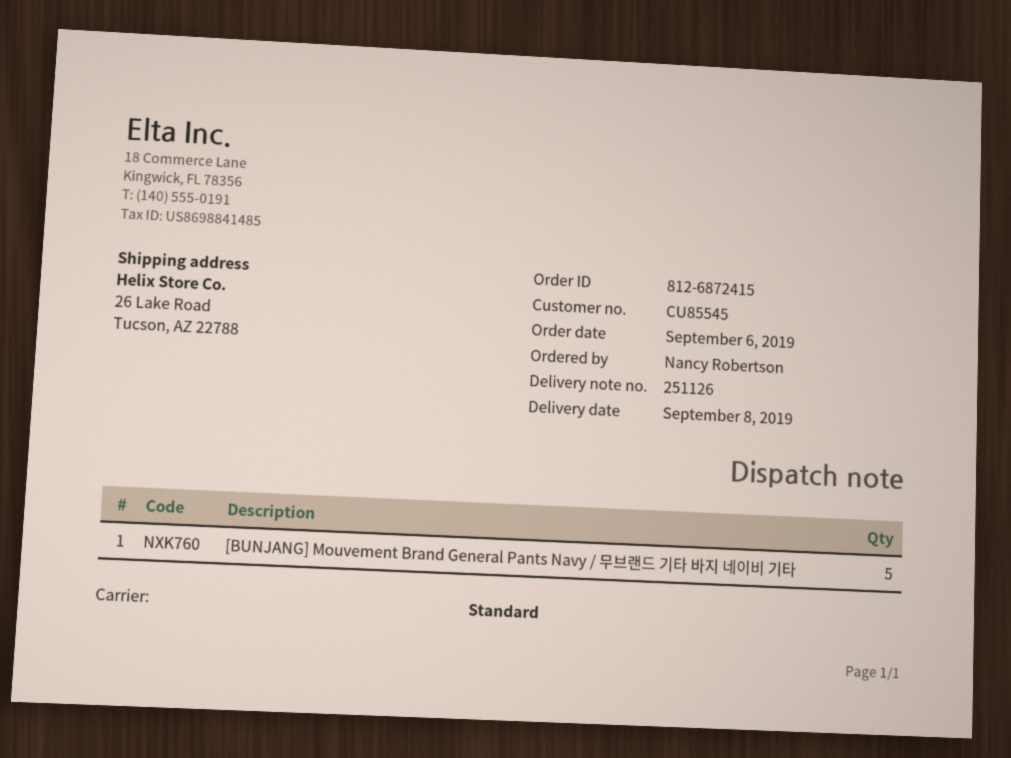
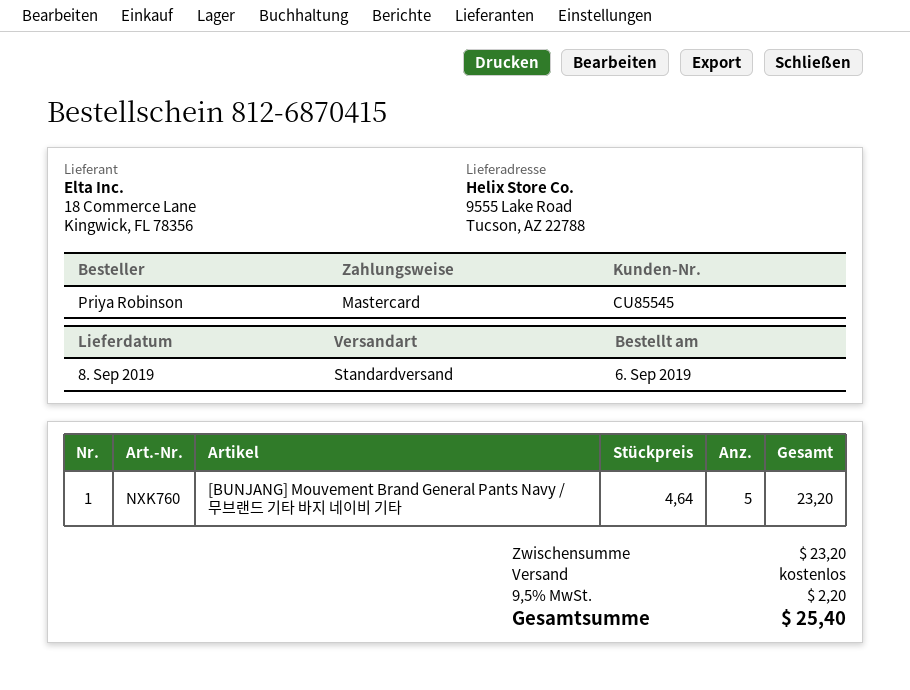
order number: 812-6872415 -> 812-6870415
ordered by: Nancy Robertson -> Priya Robinson
ship to: 26 Lake Road, Tucson, AZ 22788 -> 9555 Lake Road, Tucson, AZ 22788

